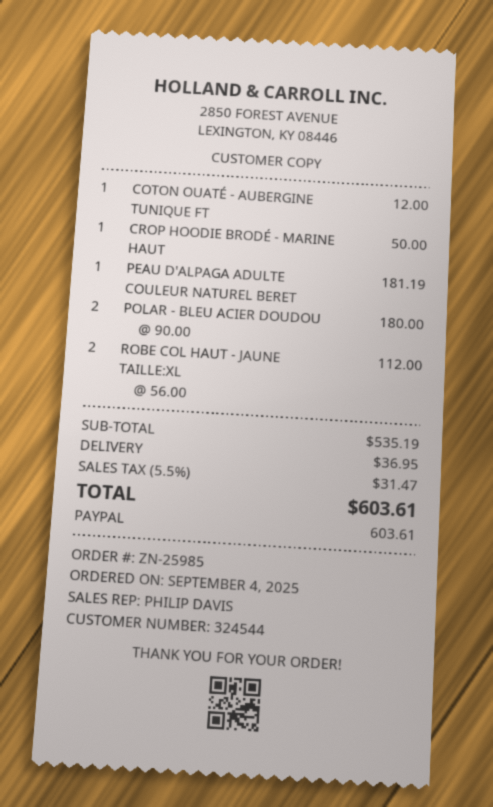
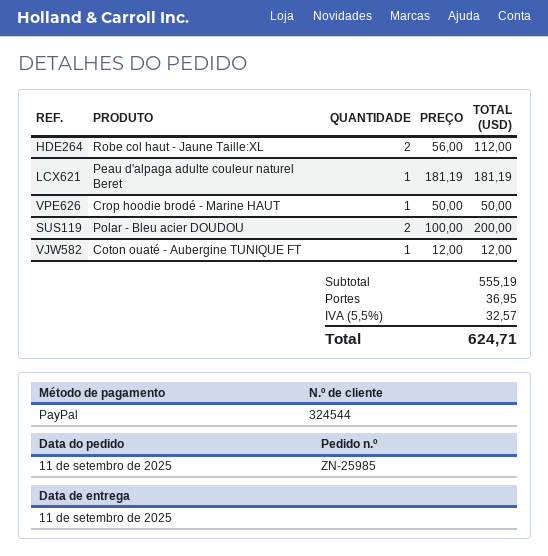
order date: 2025-09-04 -> 2025-09-11
POLAR - BLEU ACIER DOUDOU: 2 x 90.00 = 180.00 -> 2 x 100.00 = 200.00
subtotal: 535.19 -> 555.19
tax: 5.5% = 31.47 -> 5.5% = 32.57
total: 603.61 -> 624.71

